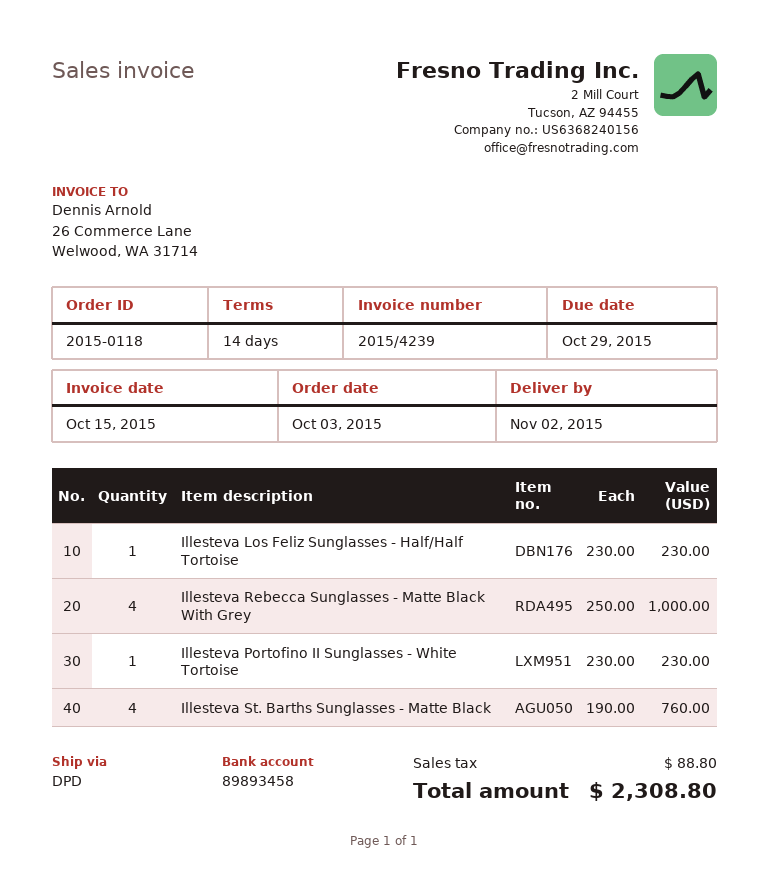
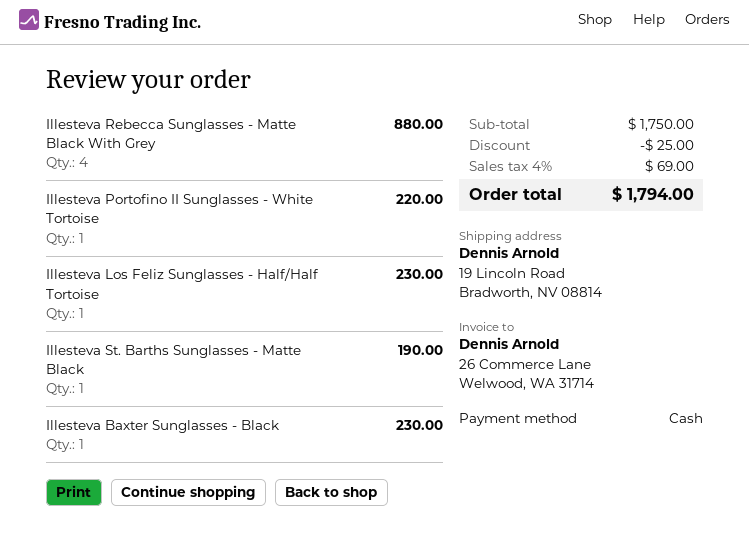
Illesteva Rebecca Sunglasses - Matte Black With Grey: 4 for 1000.00 -> 4 for 880.00
Illesteva Portofino II Sunglasses - White Tortoise: 1 for 230.00 -> 1 for 220.00
Illesteva St. Barths Sunglasses - Matte Black: 4 for 760.00 -> 1 for 190.00
Illesteva Baxter Sunglasses - Black: none -> 1 for 230.00
discount: none -> 25.00
tax: 88.80 -> 69.00
total: 2308.80 -> 1794.00

